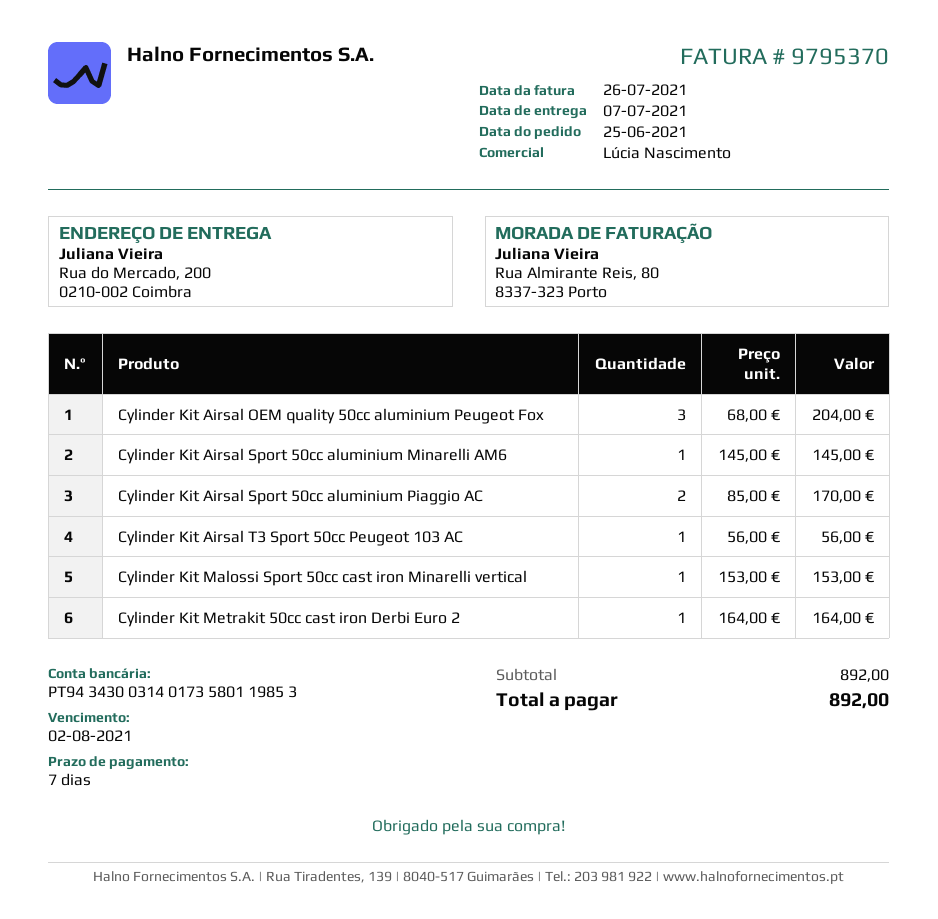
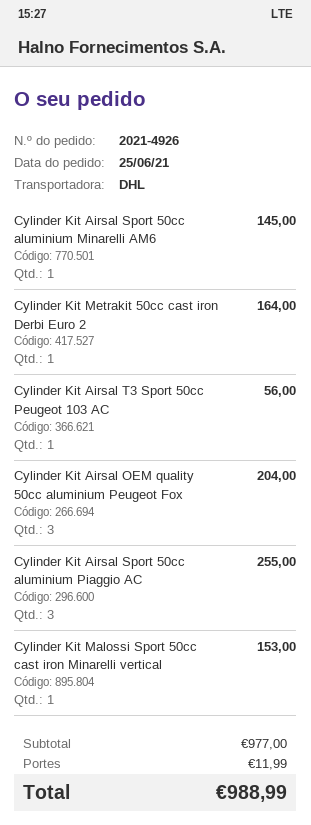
Cylinder Kit Airsal Sport 50cc aluminium Piaggio AC: 2 for 170.00 -> 3 for 255.00
subtotal: 892.00 -> 977.00
shipping: none -> 11.99
total: 892.00 -> 988.99

